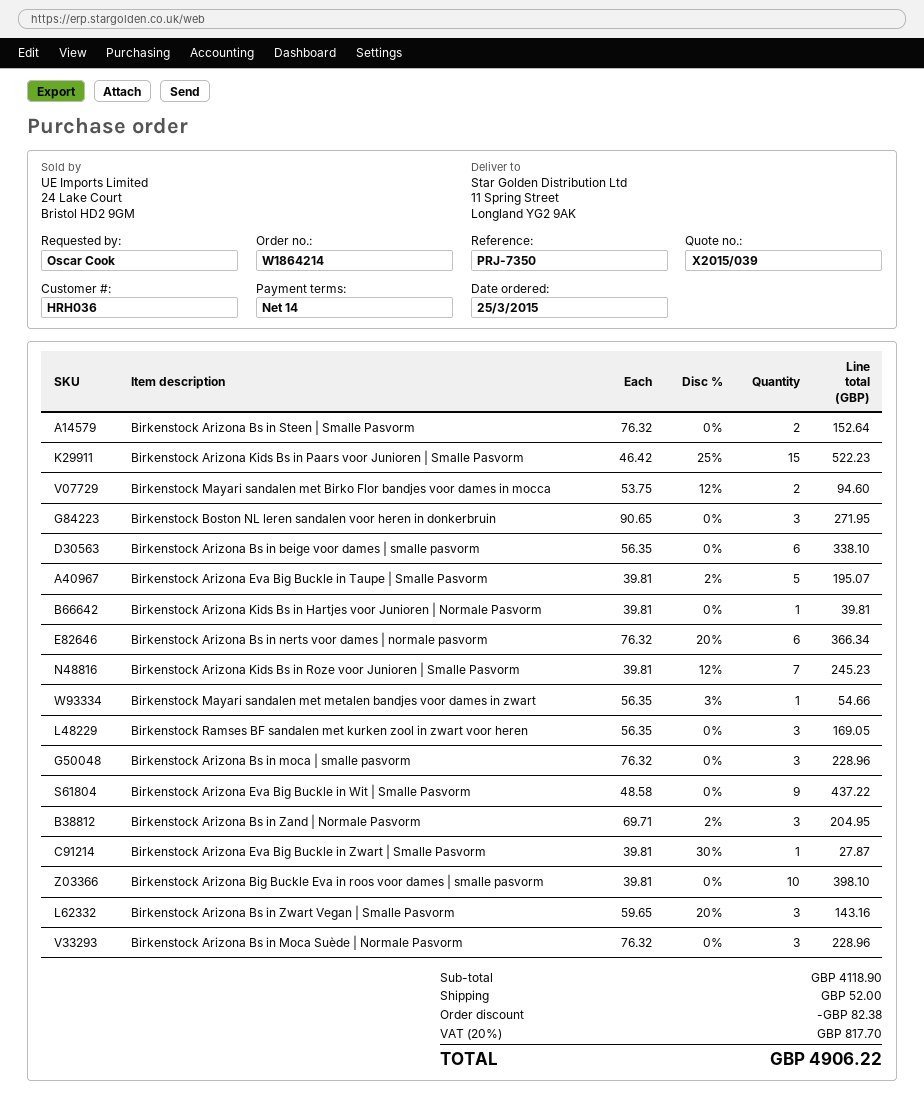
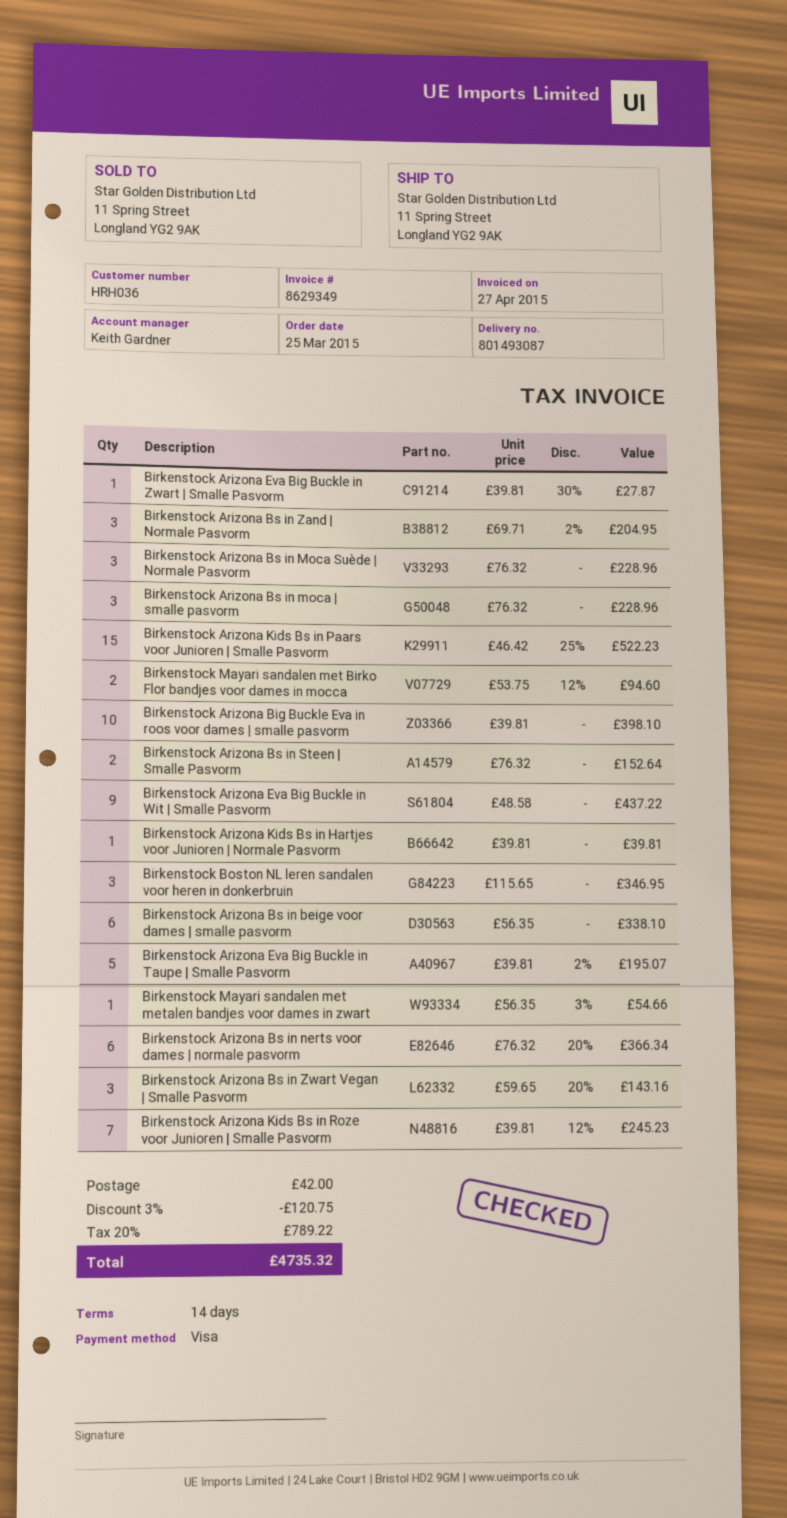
Birkenstock Boston NL leren sandalen voor heren in donkerbruin: 3 x 90.65 = 271.95 -> 3 x 115.65 = 346.95
Birkenstock Ramses BF sandalen met kurken zool in zwart voor heren: 3 x 56.35 = 169.05 -> none
discount: 82.38 -> 120.75
shipping: 52.00 -> 42.00
tax: 20% = 817.70 -> 20% = 789.22
total: 4906.22 -> 4735.32

